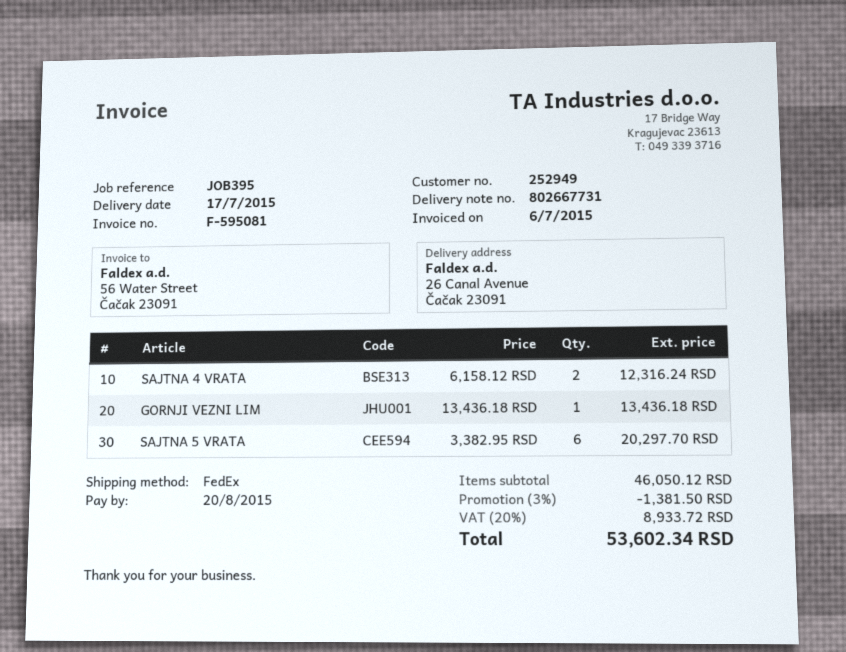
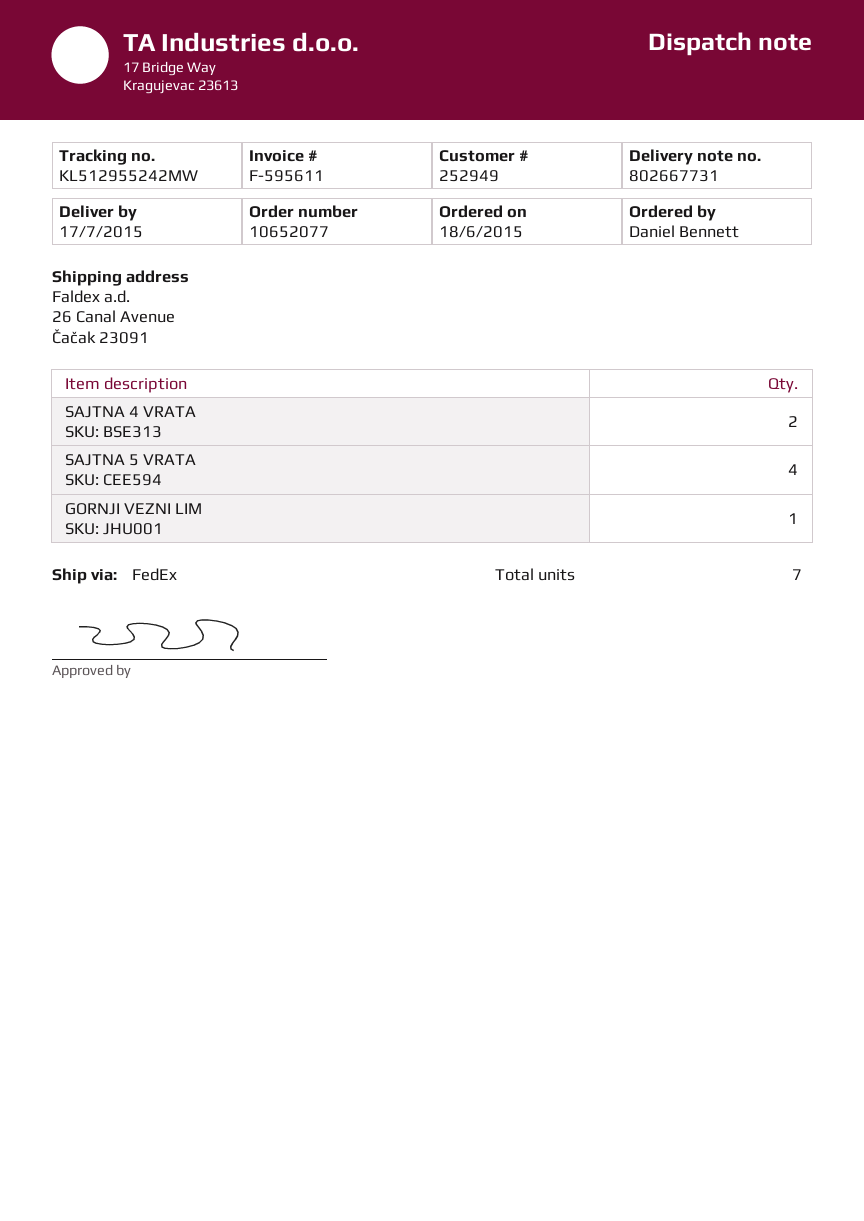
invoice number: F-595081 -> F-595611
SAJTNA 5 VRATA: 6 -> 4

